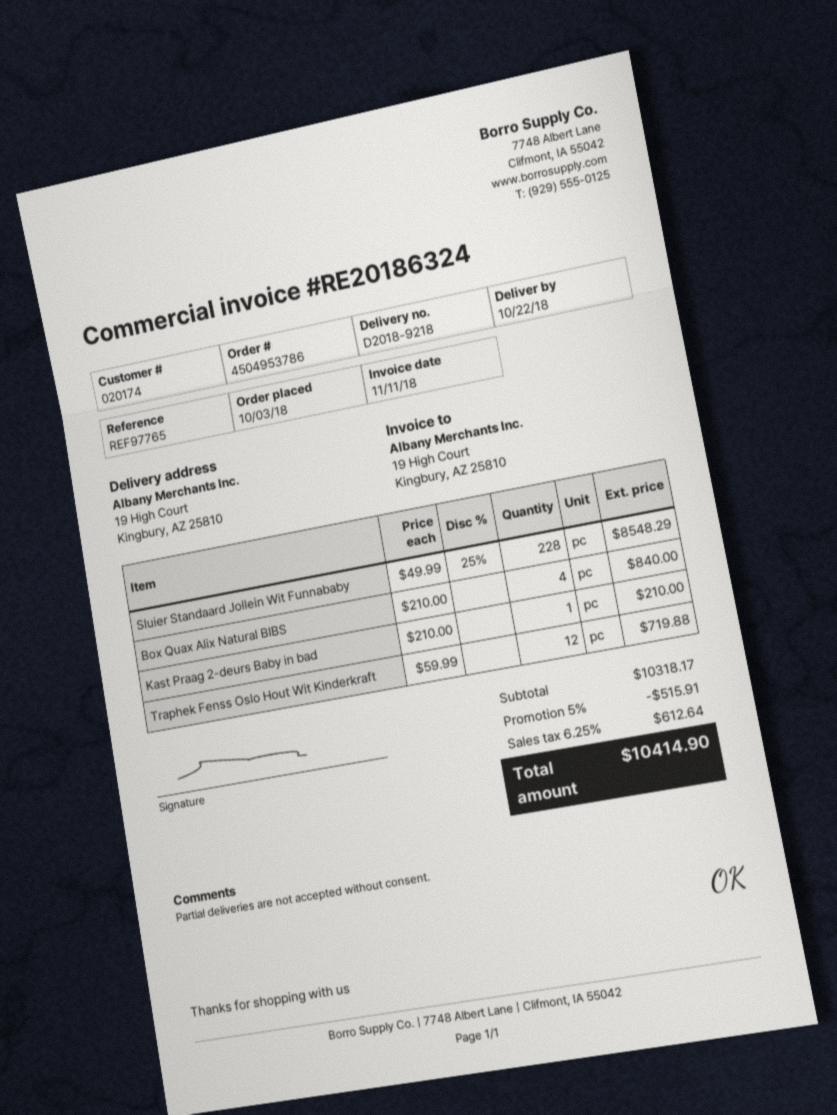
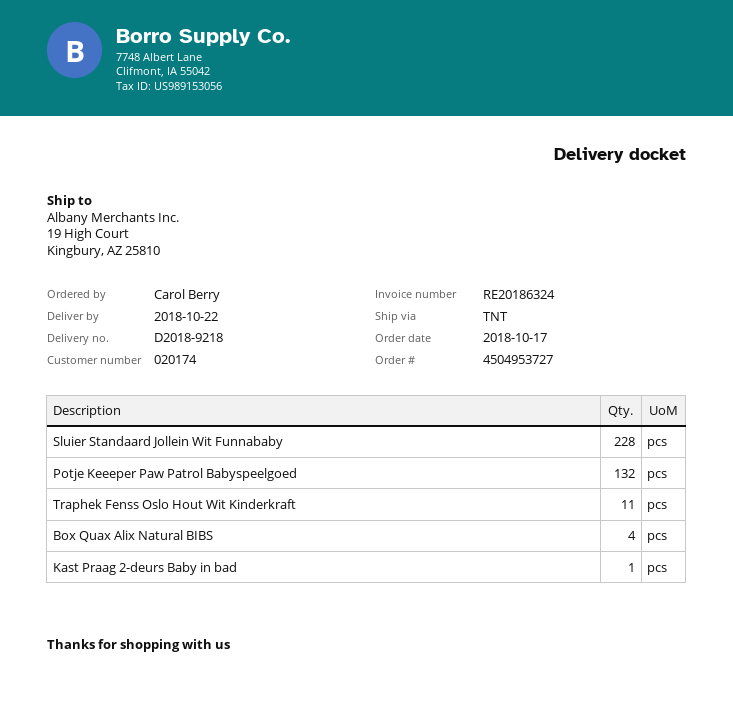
order number: 4504953786 -> 4504953727
order date: 2018-10-03 -> 2018-10-17
Traphek Fenss Oslo Hout Wit Kinderkraft: 12 -> 11
Potje Keeeper Paw Patrol Babyspeelgoed: none -> 132

